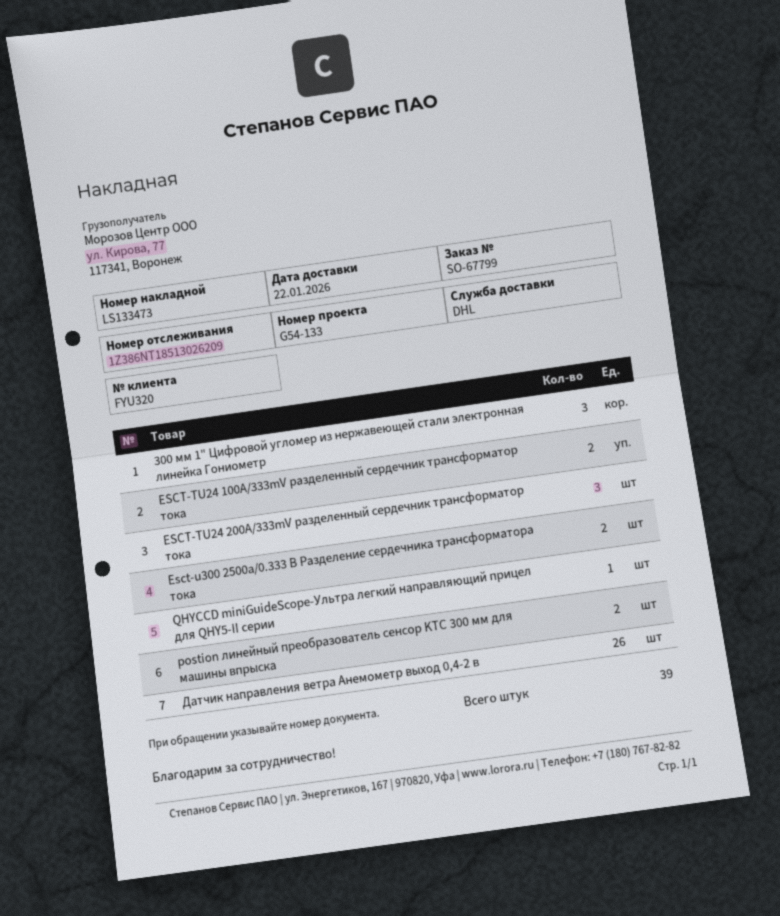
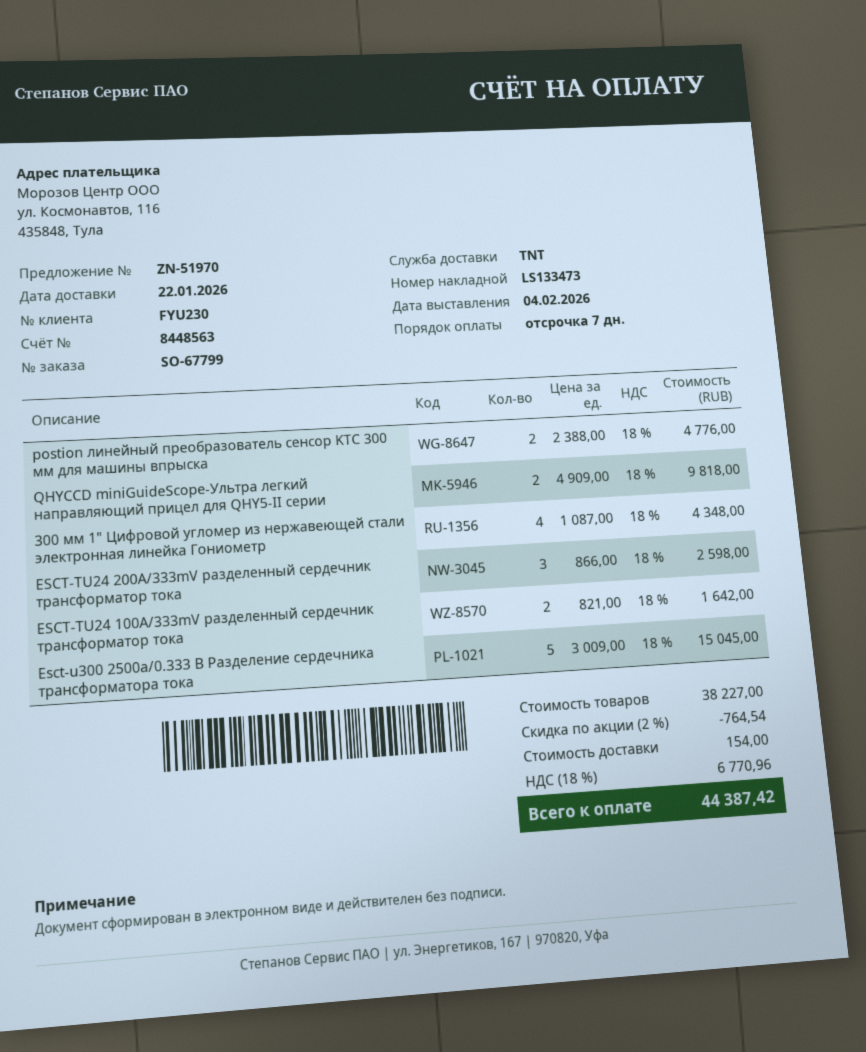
customer number: FYU320 -> FYU230
shipping method: DHL -> TNT
300 мм 1" Цифровой угломер из нержавеющей стали электронная линейка Гониометр: 3 -> 4
Esct-u300 2500a/0.333 В Разделение сердечника трансформатора тока: 2 -> 5
QHYCCD miniGuideScope-Ультра легкий направляющий прицел для QHY5-II серии: 1 -> 2
Датчик направления ветра Анемометр выход 0,4-2 в: 26 -> none

